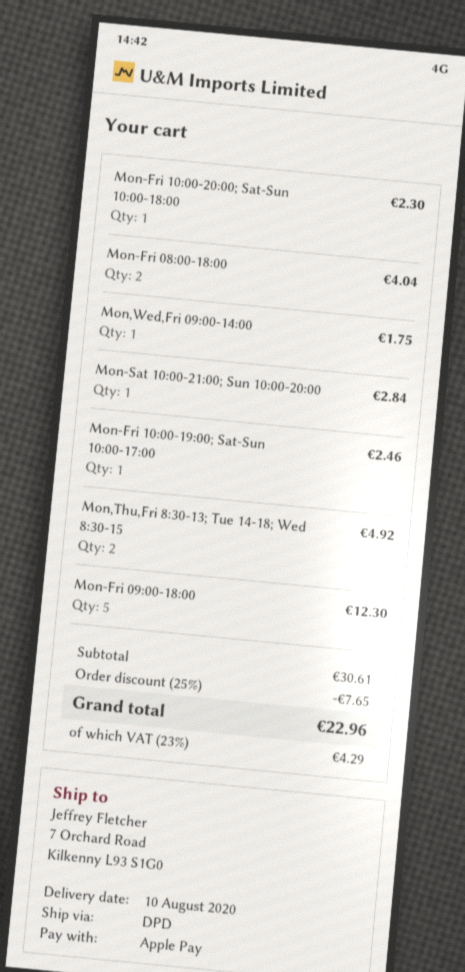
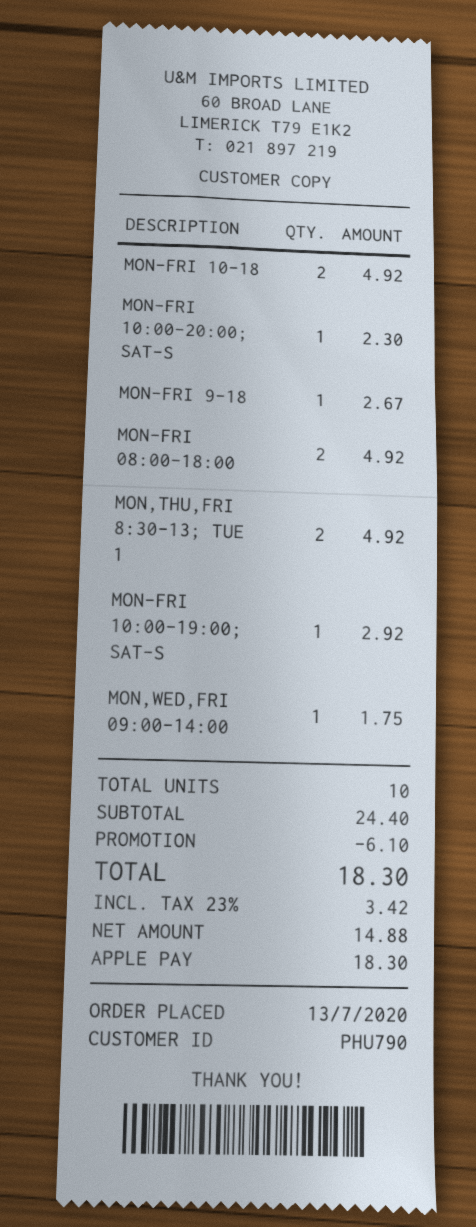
Mon-Fri 08:00-18:00: 2 for 4.04 -> 2 for 4.92
Mon-Sat 10:00-21:00; Sun 10:00-20:00: 1 for 2.84 -> none
Mon-Fri 10:00-19:00; Sat-Sun 10:00-17:00: 1 for 2.46 -> 1 for 2.92
Mon-Fri 09:00-18:00: 5 for 12.30 -> none
MON-FRI 10-18: none -> 2 for 4.92
MON-FRI 9-18: none -> 1 for 2.67
subtotal: 30.61 -> 24.40
discount: 7.65 -> 6.10
tax: 23% = 4.29 -> 23% = 3.42
total: 22.96 -> 18.30

